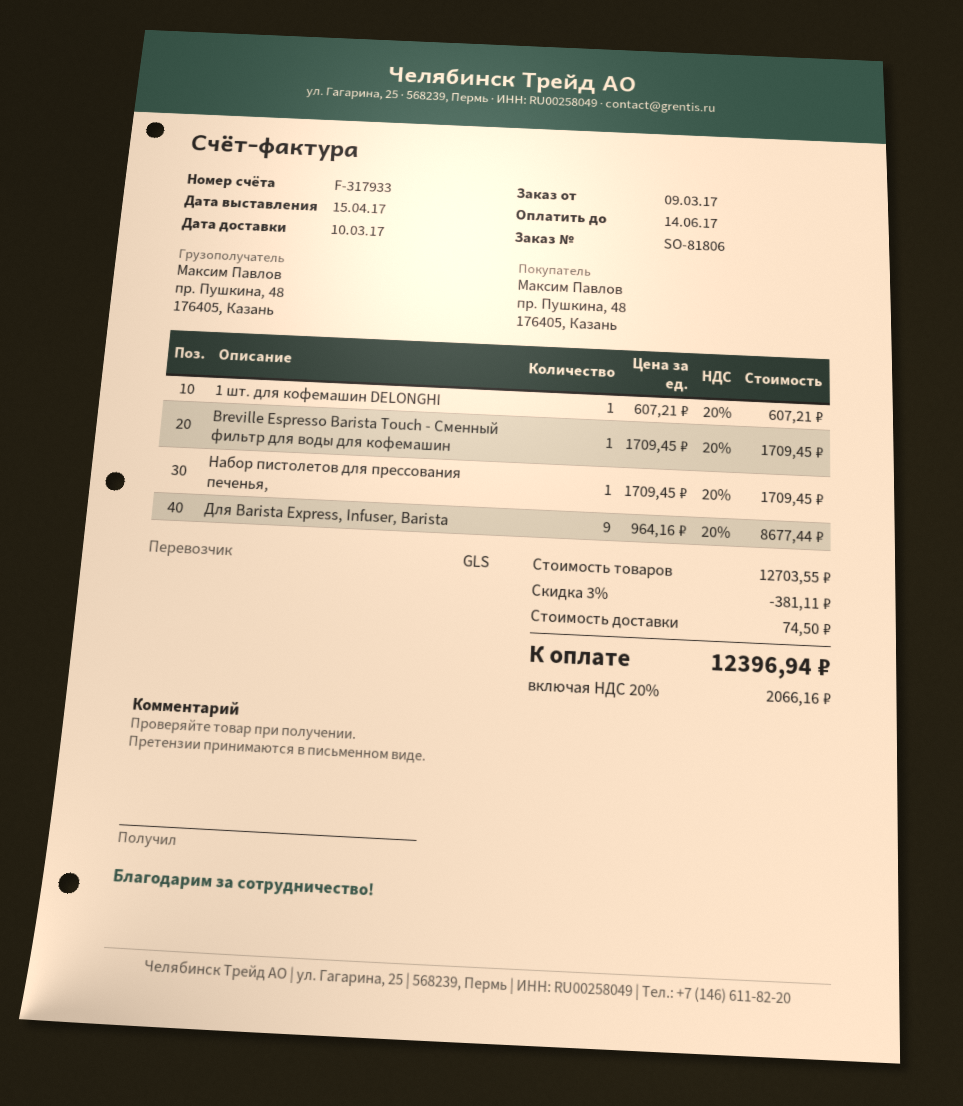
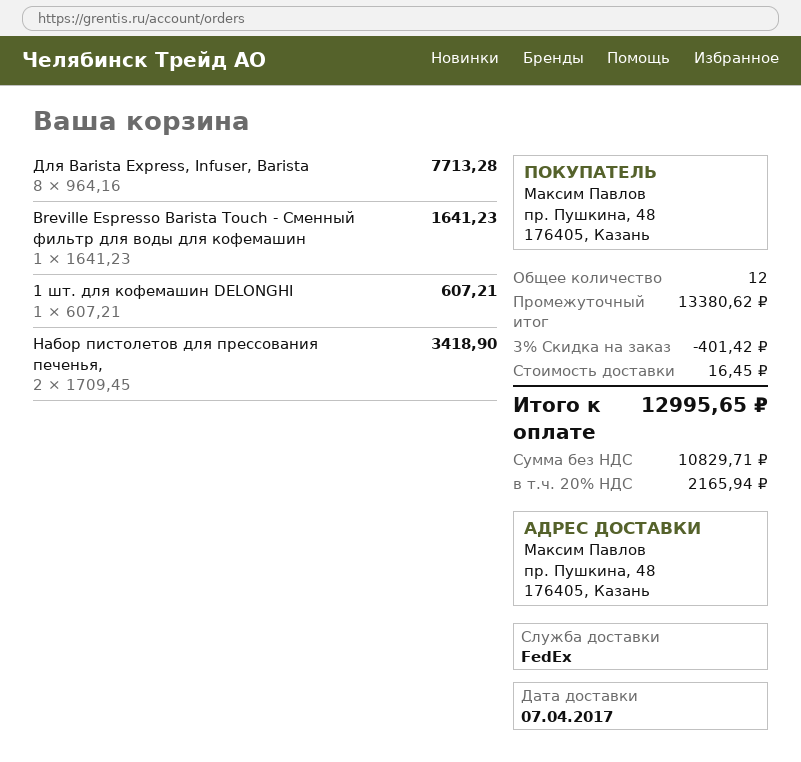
delivery date: 2017-03-10 -> 2017-04-07
shipping method: GLS -> FedEx
Breville Espresso Barista Touch - Сменный фильтр для воды для кофемашин: 1 x 1709.45 = 1709.45 -> 1 x 1641.23 = 1641.23
Набор пистолетов для прессования печенья,: 1 x 1709.45 = 1709.45 -> 2 x 1709.45 = 3418.90
Для Barista Express, Infuser, Barista: 9 x 964.16 = 8677.44 -> 8 x 964.16 = 7713.28
subtotal: 12703.55 -> 13380.62
discount: 3% = 381.11 -> 3% = 401.42
shipping: 74.50 -> 16.45
tax: 20% = 2066.16 -> 20% = 2165.94
total: 12396.94 -> 12995.65

